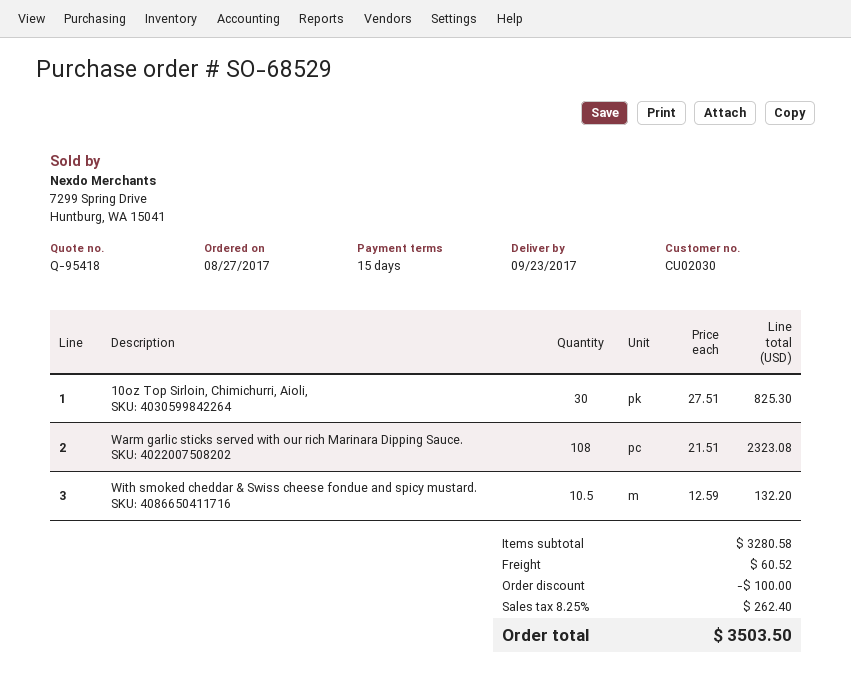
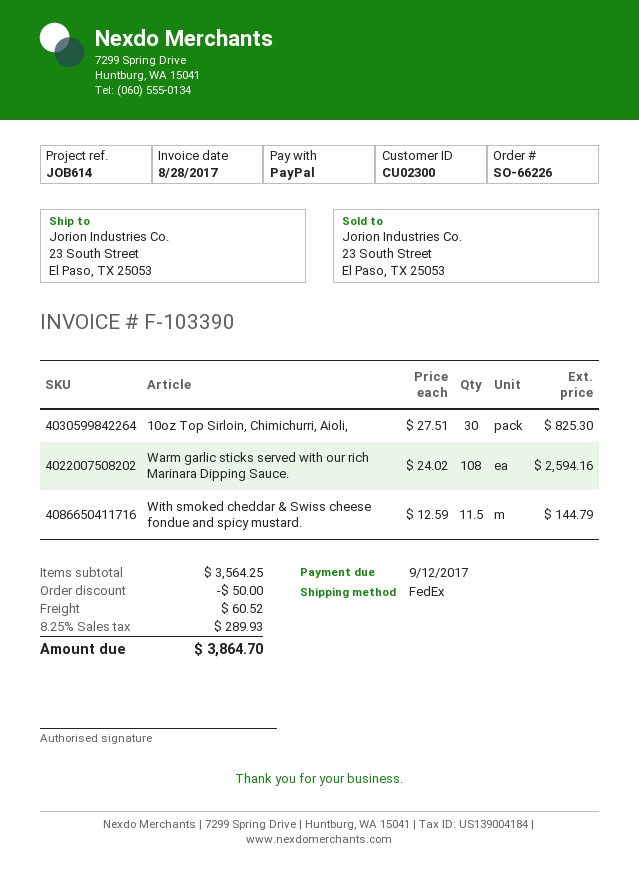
order number: SO-68529 -> SO-66226
customer number: CU02030 -> CU02300
Warm garlic sticks served with our rich Marinara Dipping Sauce.: 108 x 21.51 = 2323.08 -> 108 x 24.02 = 2594.16
With smoked cheddar & Swiss cheese fondue and spicy mustard.: 10.5 x 12.59 = 132.20 -> 11.5 x 12.59 = 144.79
subtotal: 3280.58 -> 3564.25
discount: 100.00 -> 50.00
tax: 8.25% = 262.40 -> 8.25% = 289.93
total: 3503.50 -> 3864.70

